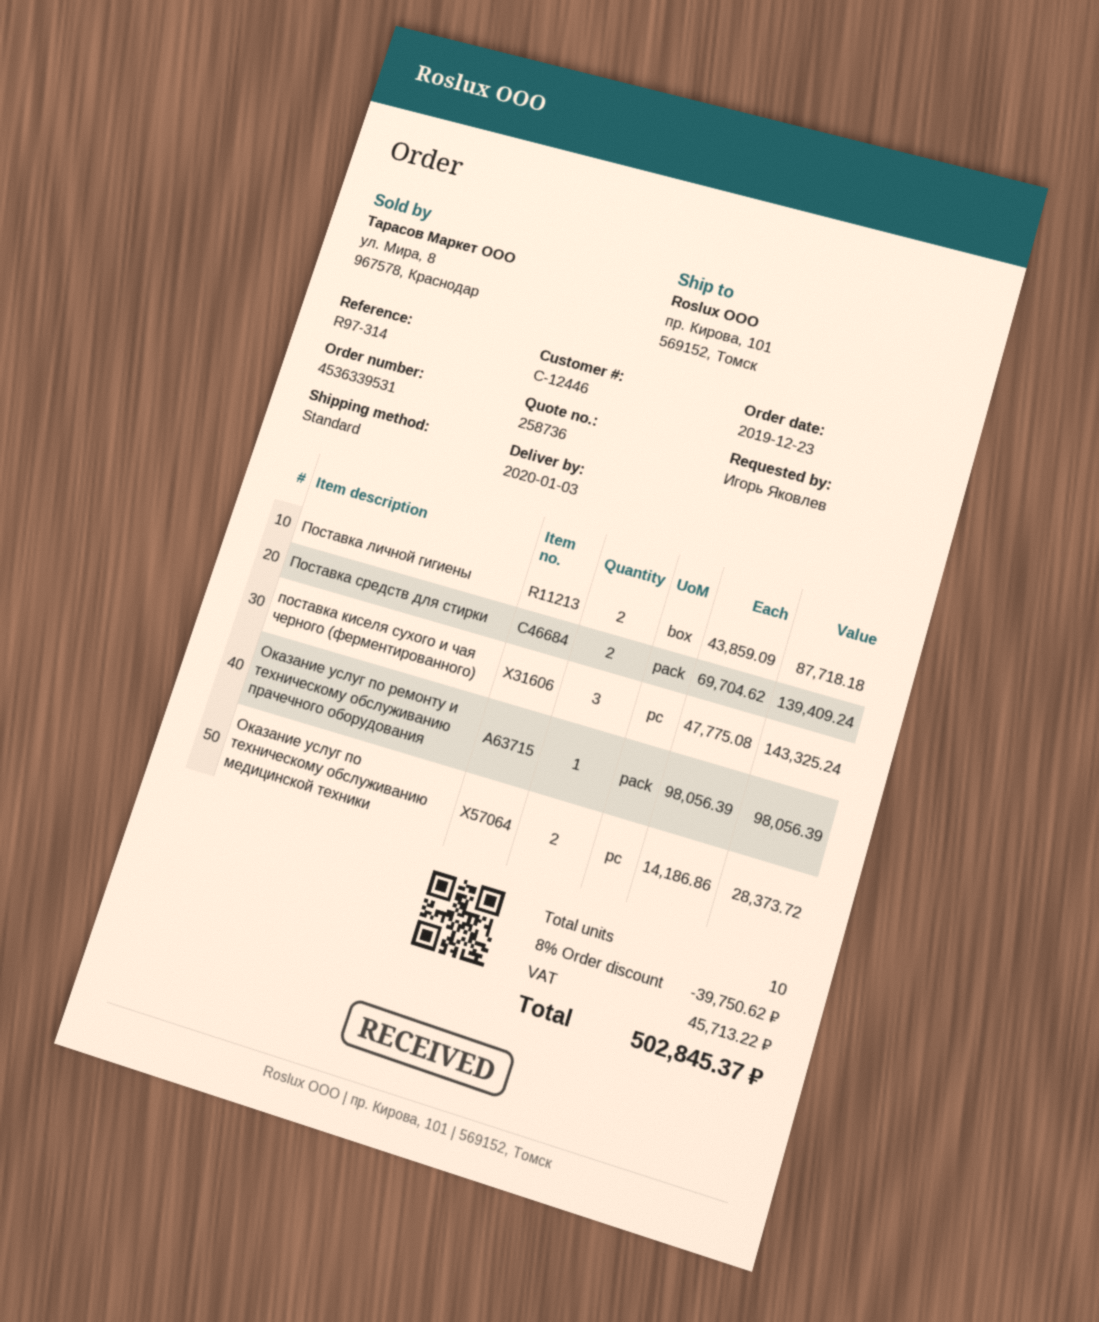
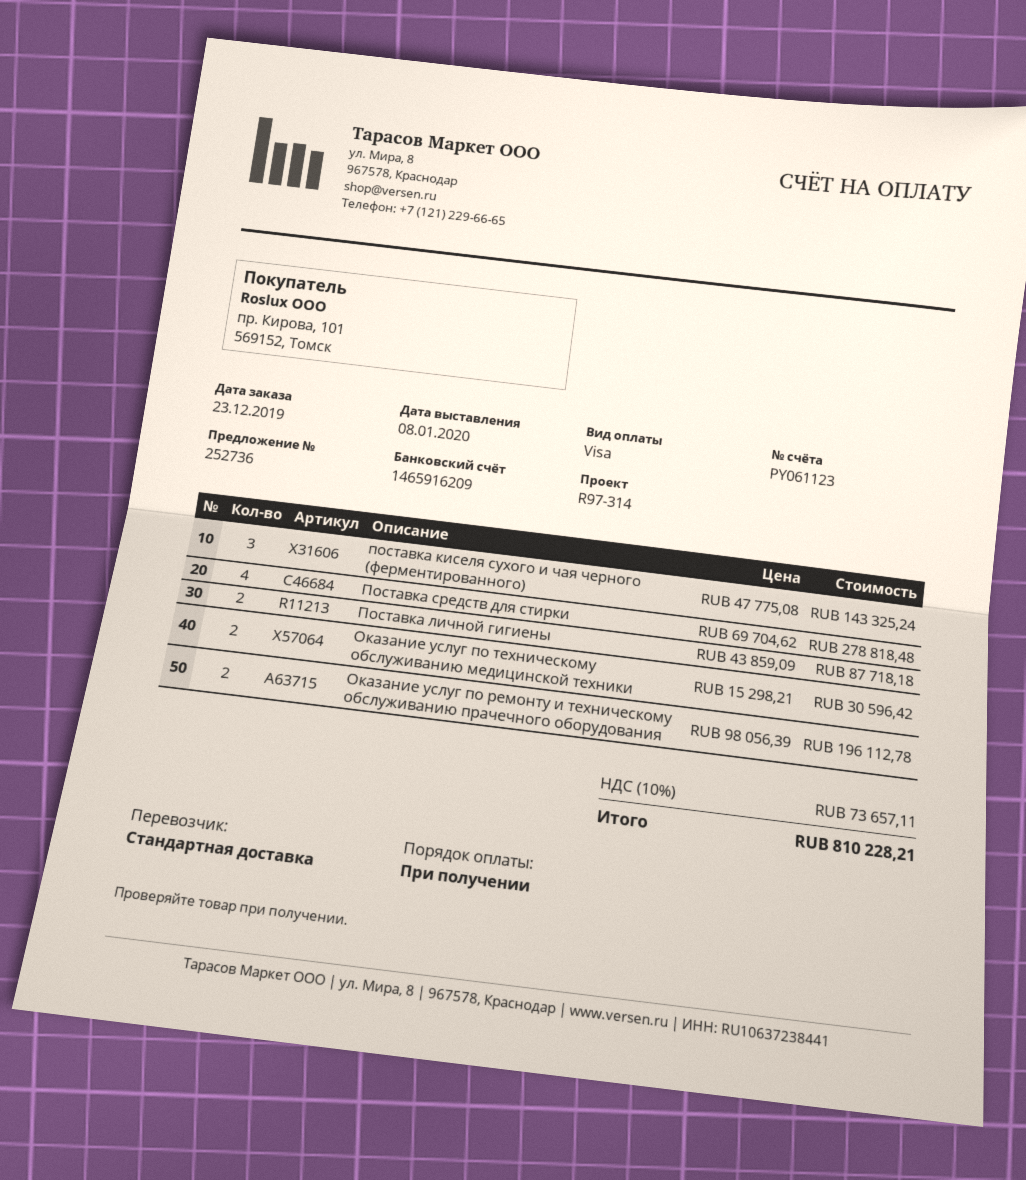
quote number: 258736 -> 252736
Поставка средств для стирки: 2 x 69704.62 = 139409.24 -> 4 x 69704.62 = 278818.48
Оказание услуг по ремонту и техническому обслуживанию прачечного оборудования: 1 x 98056.39 = 98056.39 -> 2 x 98056.39 = 196112.78
Оказание услуг по техническому обслуживанию медицинской техники: 2 x 14186.86 = 28373.72 -> 2 x 15298.21 = 30596.42
discount: 8% = 39750.62 -> none
tax: 45713.22 -> 73657.11
total: 502845.37 -> 810228.21

